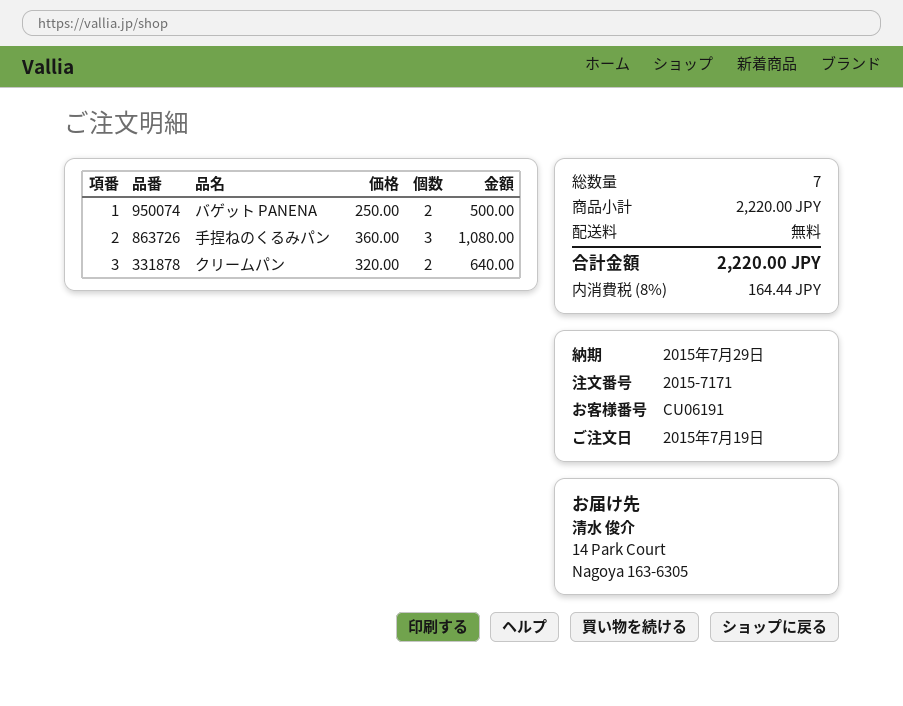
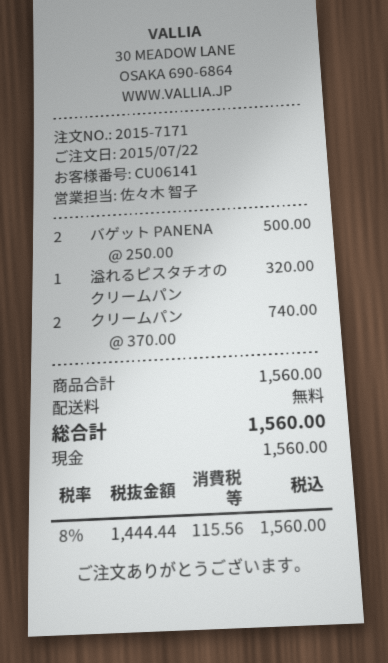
order date: 2015-07-19 -> 2015-07-22
customer number: CU06191 -> CU06141
手捏ねのくるみパン: 3 x 360.00 = 1080.00 -> none
クリームパン: 2 x 320.00 = 640.00 -> 2 x 370.00 = 740.00
溢れるピスタチオのクリームパン: none -> 1 x 320.00 = 320.00
subtotal: 2220.00 -> 1560.00
tax: 8% = 164.44 -> 8% = 115.56
total: 2220.00 -> 1560.00

